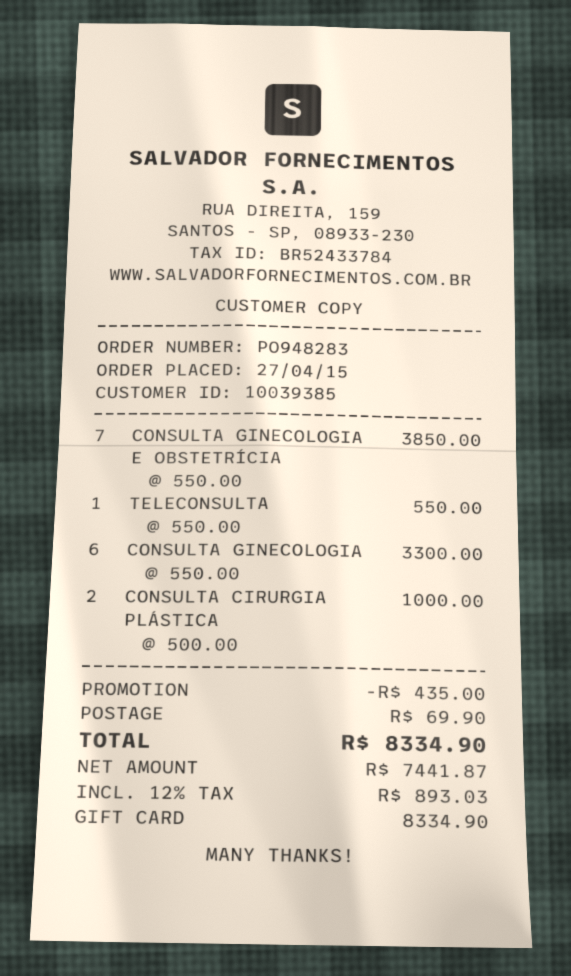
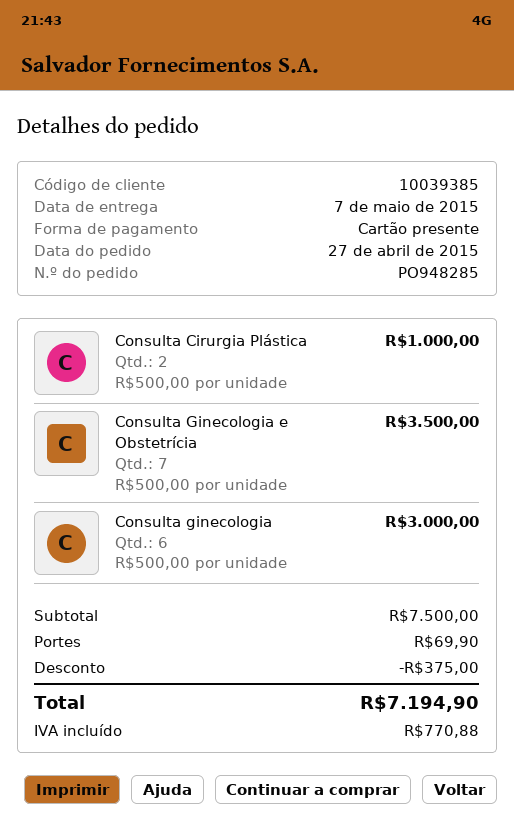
order number: PO948283 -> PO948285
CONSULTA GINECOLOGIA E OBSTETRÍCIA: 7 x 550.00 = 3850.00 -> 7 x 500.00 = 3500.00
TELECONSULTA: 1 x 550.00 = 550.00 -> none
CONSULTA GINECOLOGIA: 6 x 550.00 = 3300.00 -> 6 x 500.00 = 3000.00
discount: 435.00 -> 375.00
tax: 893.03 -> 770.88
total: 8334.90 -> 7194.90

